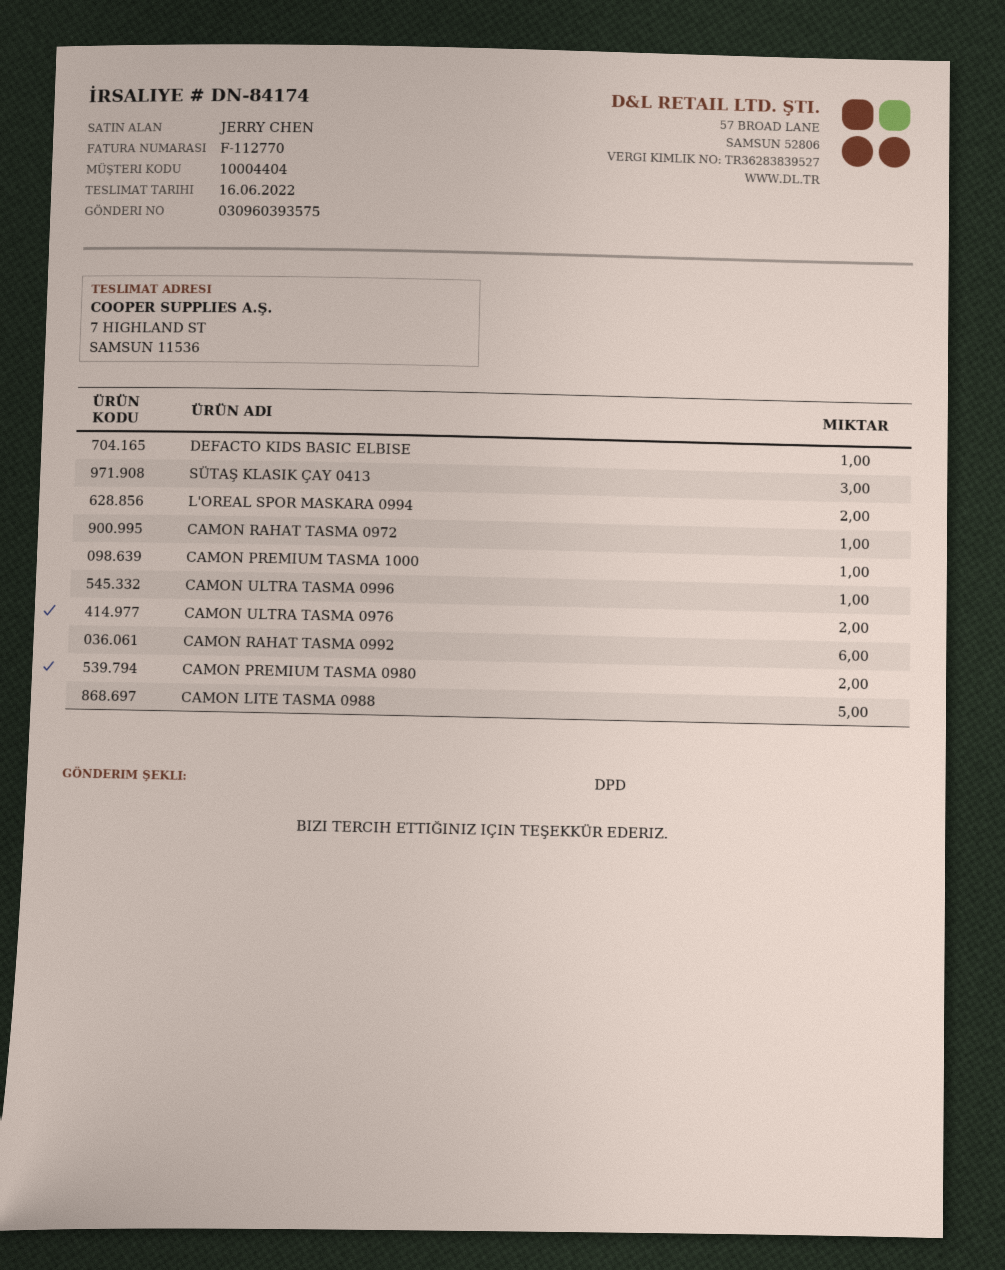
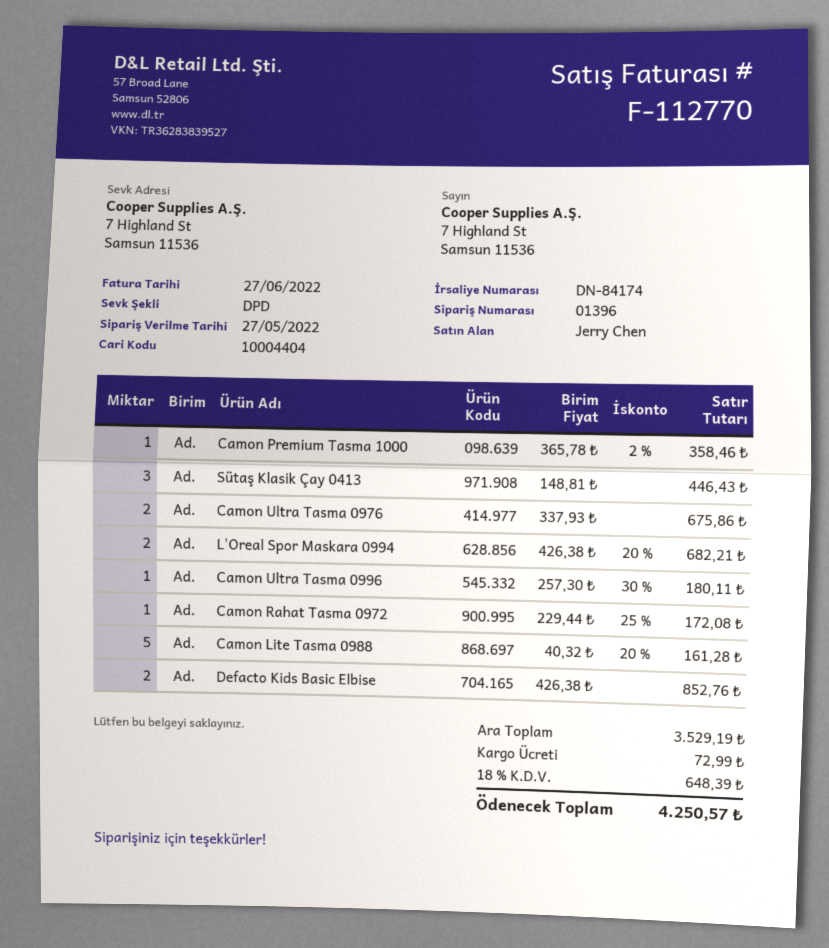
DEFACTO KIDS BASIC ELBISE: 1 -> 2
CAMON RAHAT TASMA 0992: 6 -> none
CAMON PREMIUM TASMA 0980: 2 -> none

